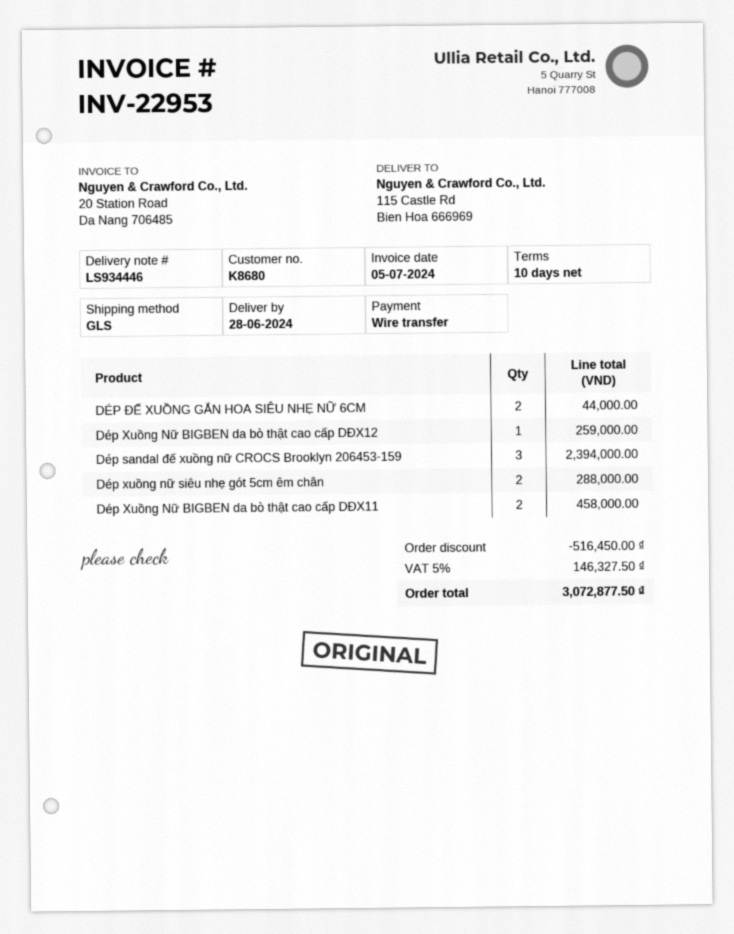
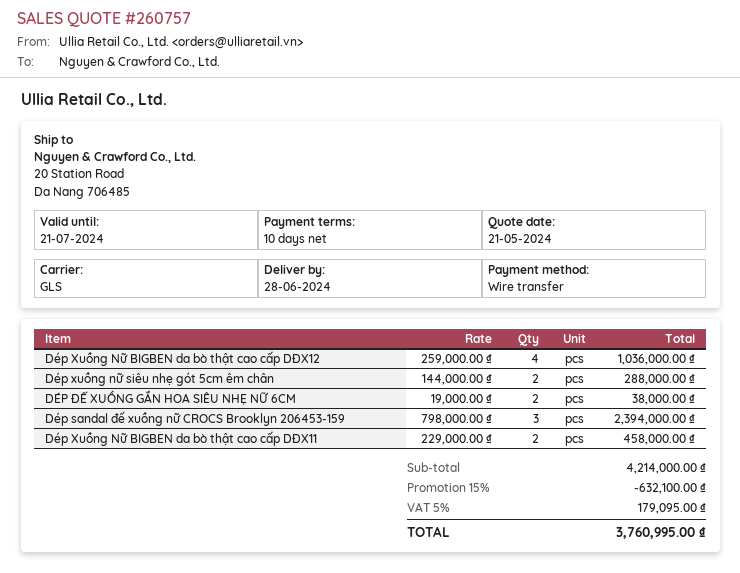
ship to: 115 Castle Rd, Bien Hoa 666969 -> 20 Station Road, Da Nang 706485
DÉP ĐẾ XUỒNG GẮN HOA SIÊU NHẸ NỮ 6CM: 2 for 44000.00 -> 2 for 38000.00
Dép Xuồng Nữ BIGBEN da bò thật cao cấp DĐX12: 1 for 259000.00 -> 4 for 1036000.00
discount: 516450.00 -> 632100.00
tax: 5% = 146327.50 -> 5% = 179095.00
total: 3072877.50 -> 3760995.00

